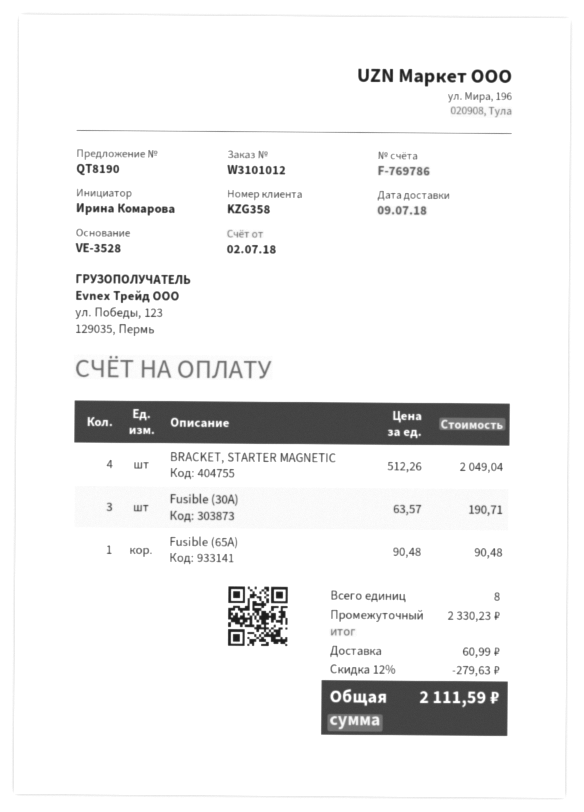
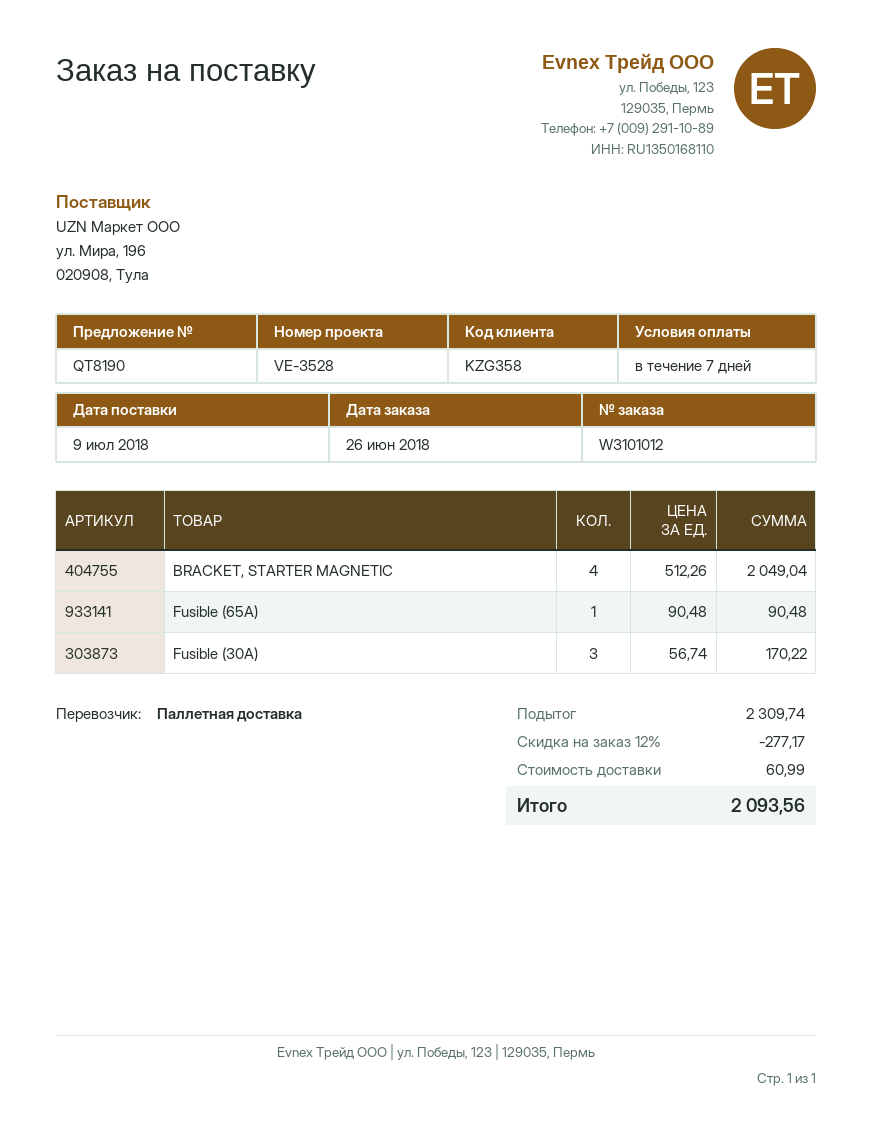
Fusible (30A): 3 x 63.57 = 190.71 -> 3 x 56.74 = 170.22
subtotal: 2330.23 -> 2309.74
discount: 12% = 279.63 -> 12% = 277.17
total: 2111.59 -> 2093.56

